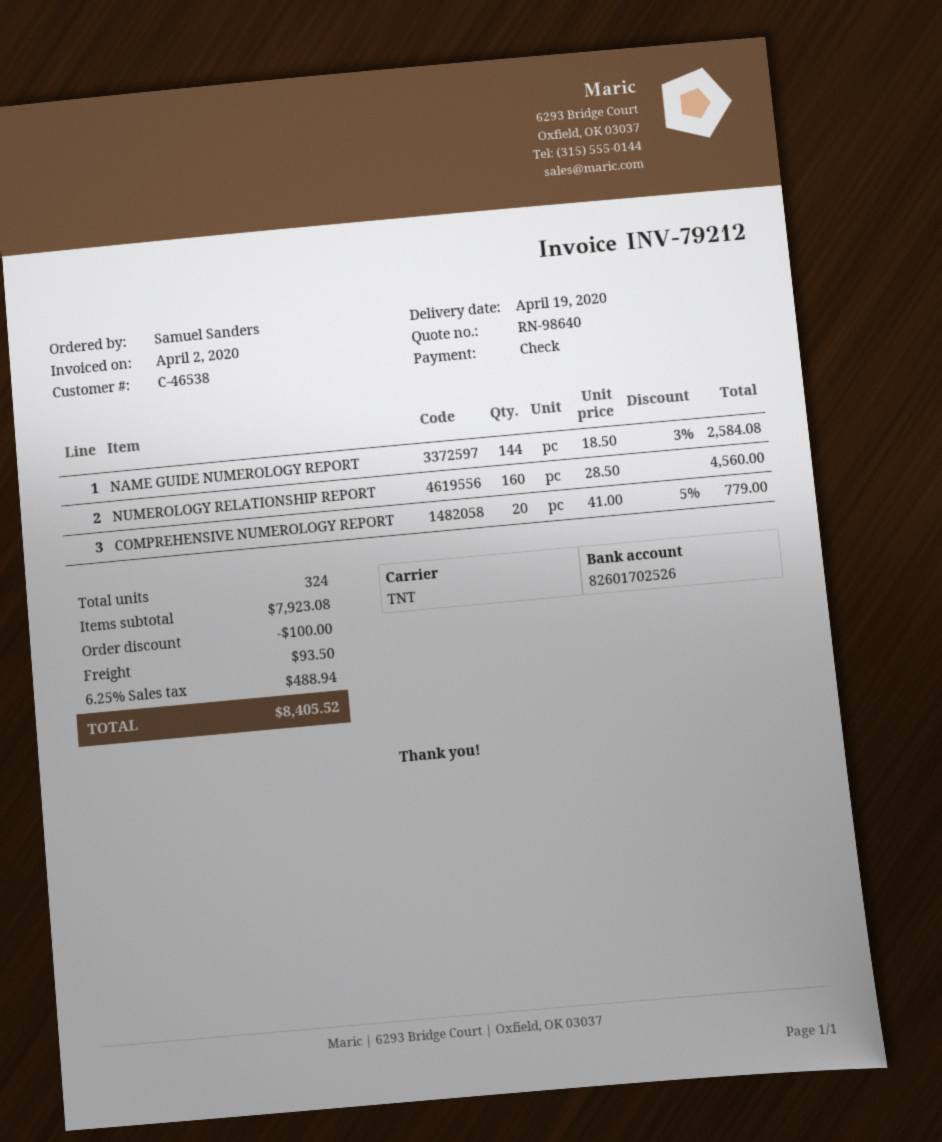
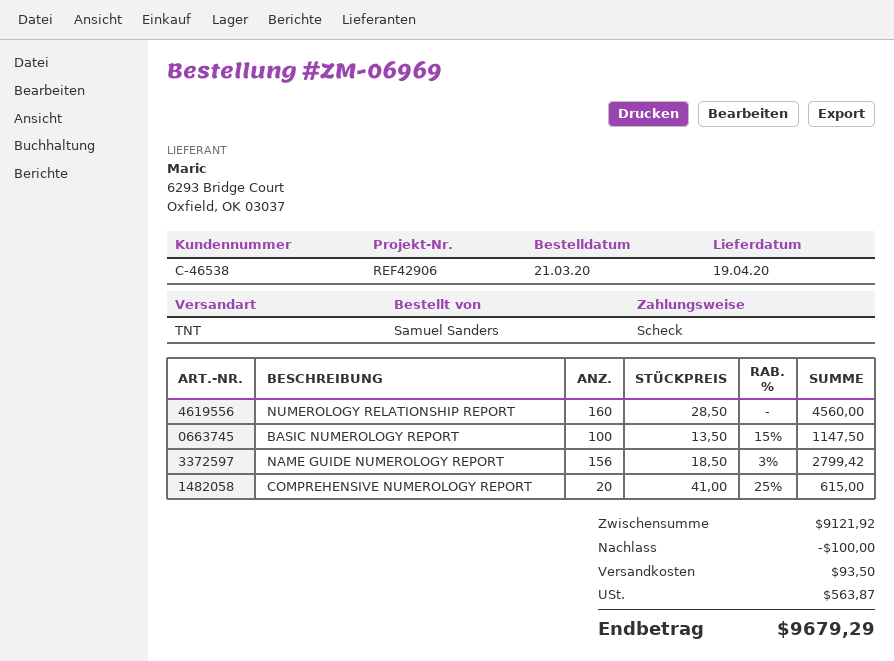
NAME GUIDE NUMEROLOGY REPORT: 144 x 18.50 - 3% = 2584.08 -> 156 x 18.50 - 3% = 2799.42
COMPREHENSIVE NUMEROLOGY REPORT: 20 x 41.00 - 5% = 779.00 -> 20 x 41.00 - 25% = 615.00
BASIC NUMEROLOGY REPORT: none -> 100 x 13.50 - 15% = 1147.50
subtotal: 7923.08 -> 9121.92
tax: 488.94 -> 563.87
total: 8405.52 -> 9679.29

